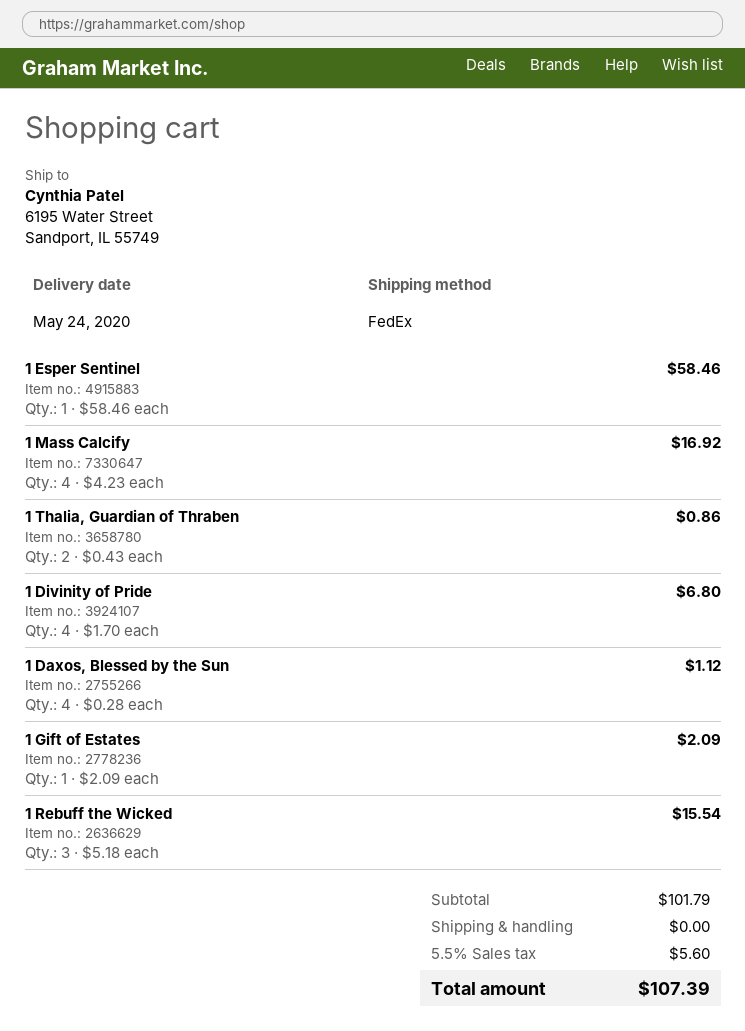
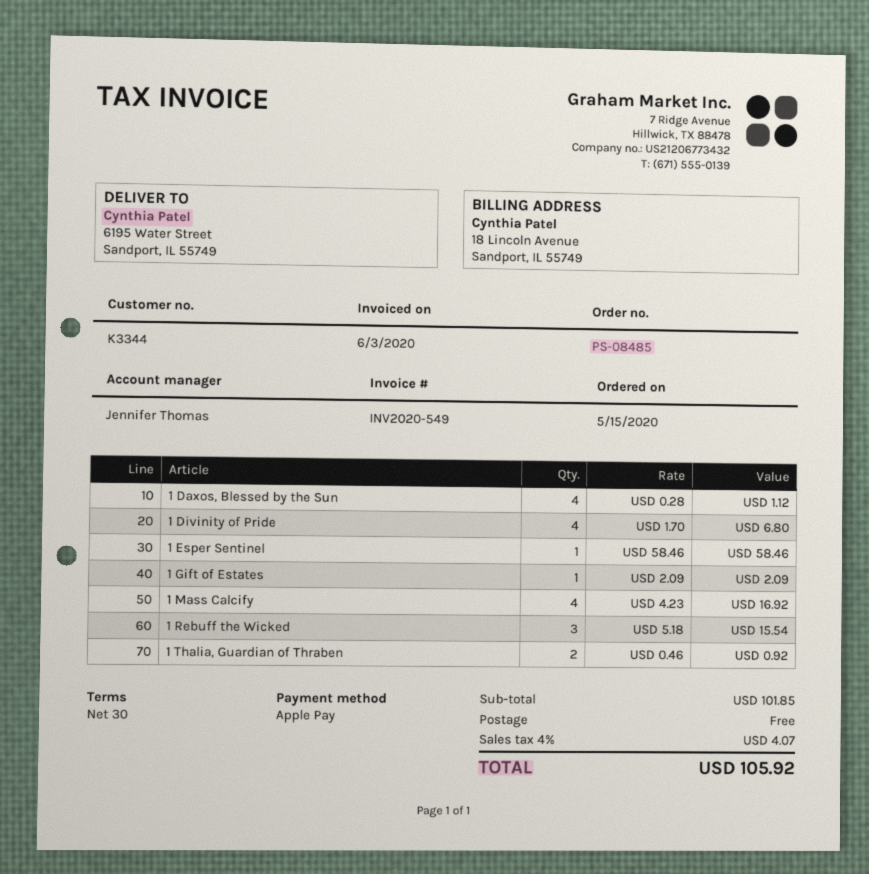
1 Thalia, Guardian of Thraben: 2 x 0.43 = 0.86 -> 2 x 0.46 = 0.92
subtotal: 101.79 -> 101.85
tax: 5.5% = 5.60 -> 4% = 4.07
total: 107.39 -> 105.92

